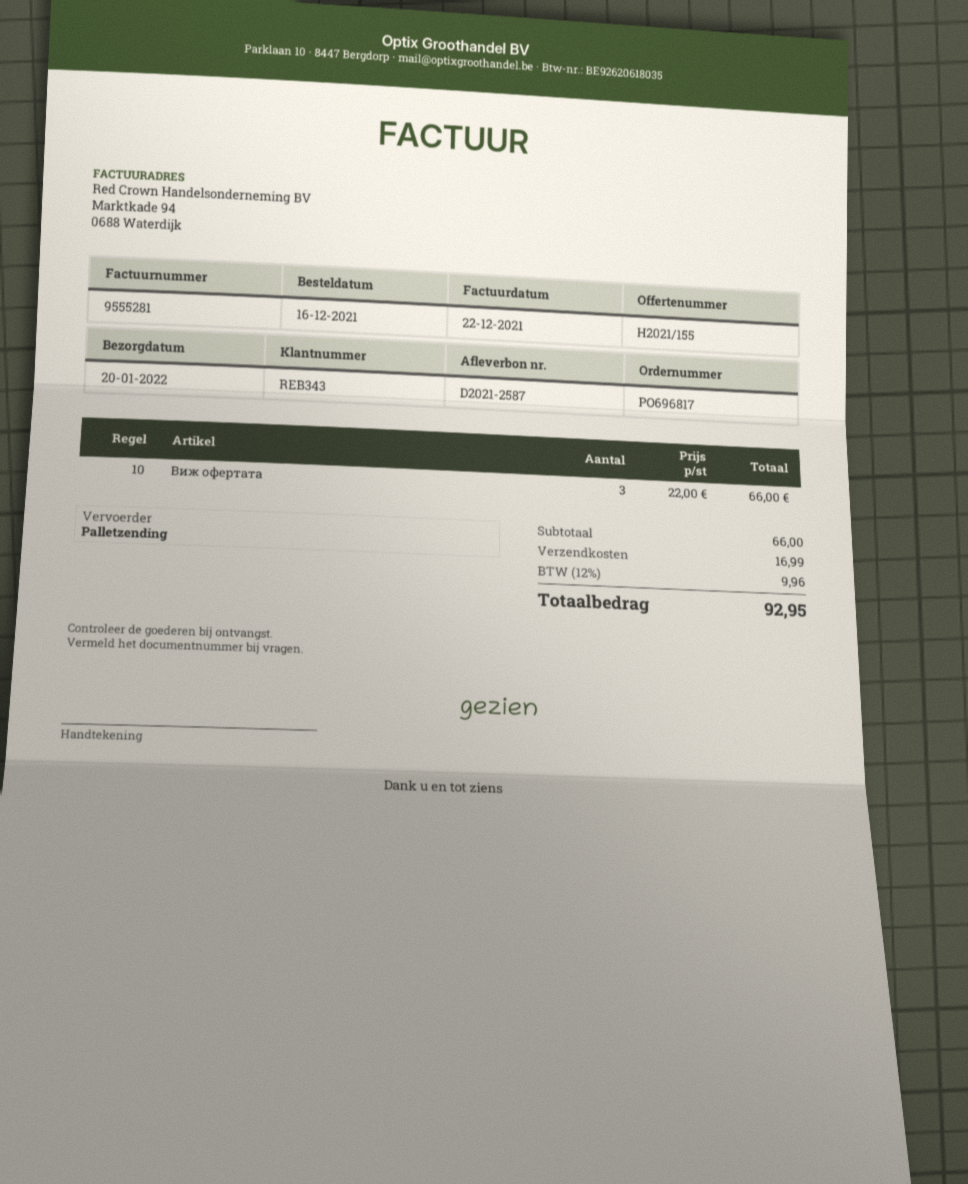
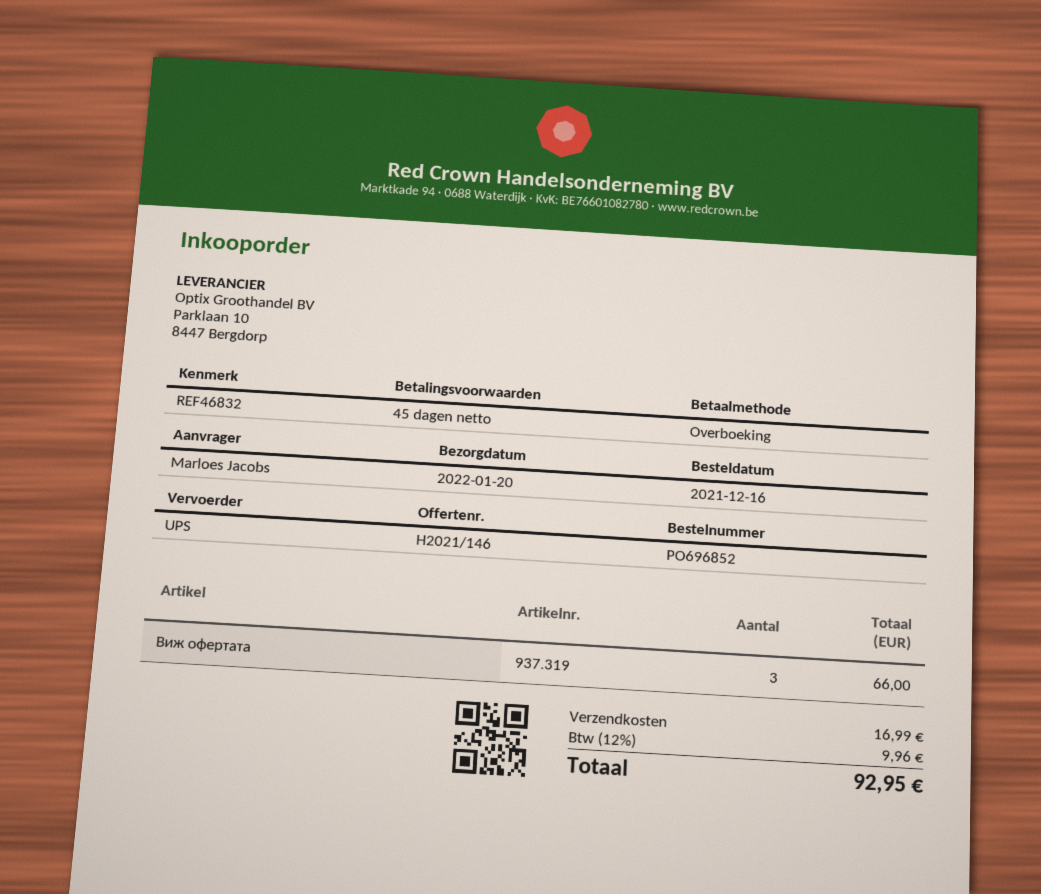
quote number: H2021/155 -> H2021/146
order number: PO696817 -> PO696852
shipping method: pallet freight -> UPS

